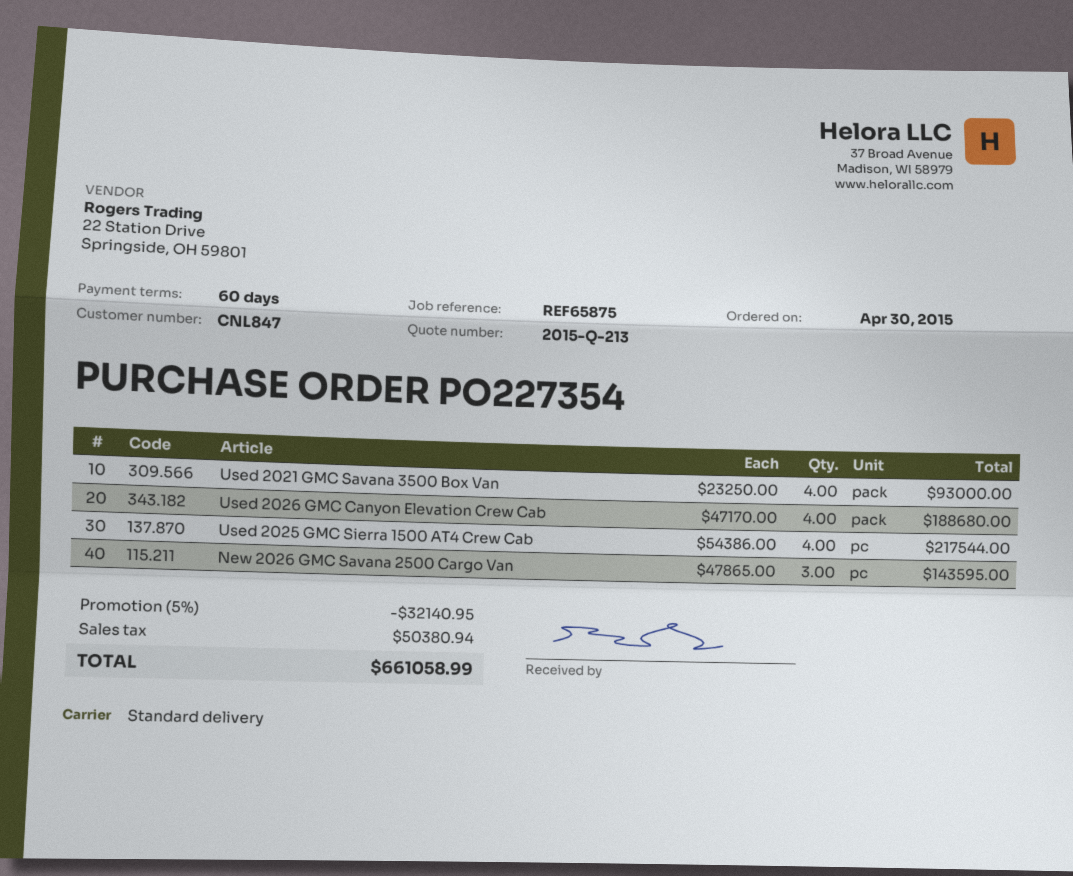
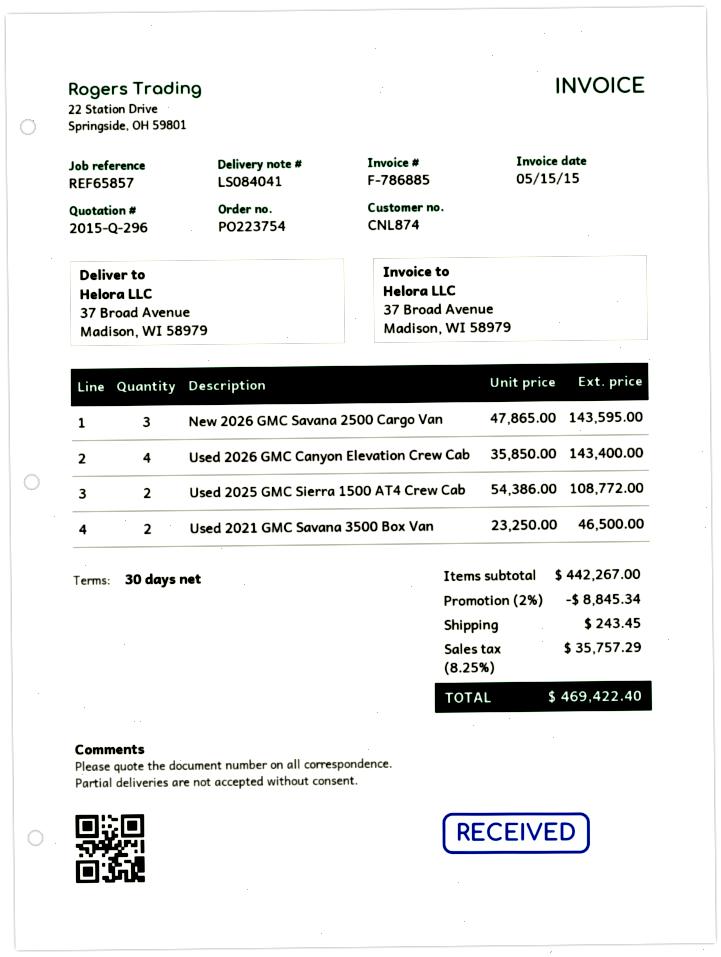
quote number: 2015-Q-213 -> 2015-Q-296
order number: PO227354 -> PO223754
payment terms: 60 days -> 30 days
customer number: CNL847 -> CNL874
reference: REF65875 -> REF65857
Used 2021 GMC Savana 3500 Box Van: 4 x 23250.00 = 93000.00 -> 2 x 23250.00 = 46500.00
Used 2026 GMC Canyon Elevation Crew Cab: 4 x 47170.00 = 188680.00 -> 4 x 35850.00 = 143400.00
Used 2025 GMC Sierra 1500 AT4 Crew Cab: 4 x 54386.00 = 217544.00 -> 2 x 54386.00 = 108772.00
discount: 5% = 32140.95 -> 2% = 8845.34
shipping: none -> 243.45
tax: 50380.94 -> 35757.29
total: 661058.99 -> 469422.40

